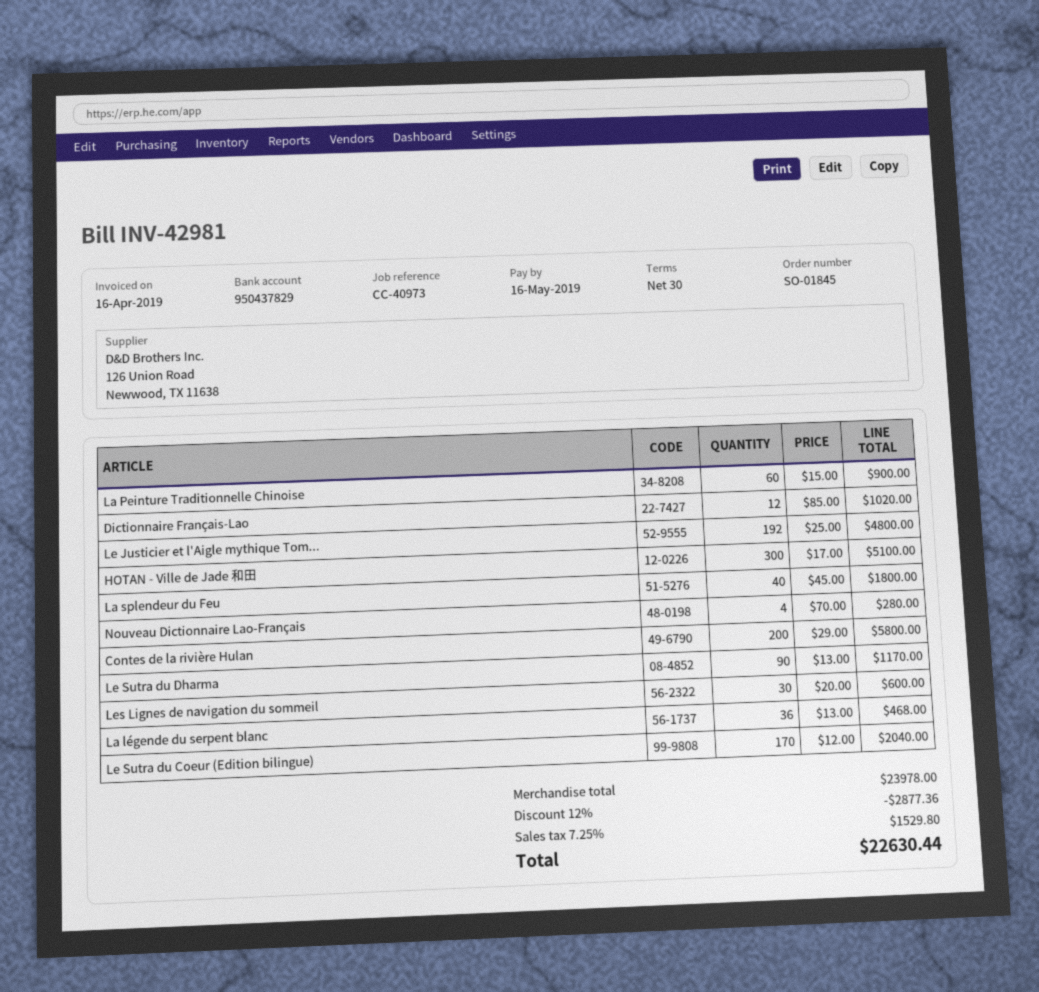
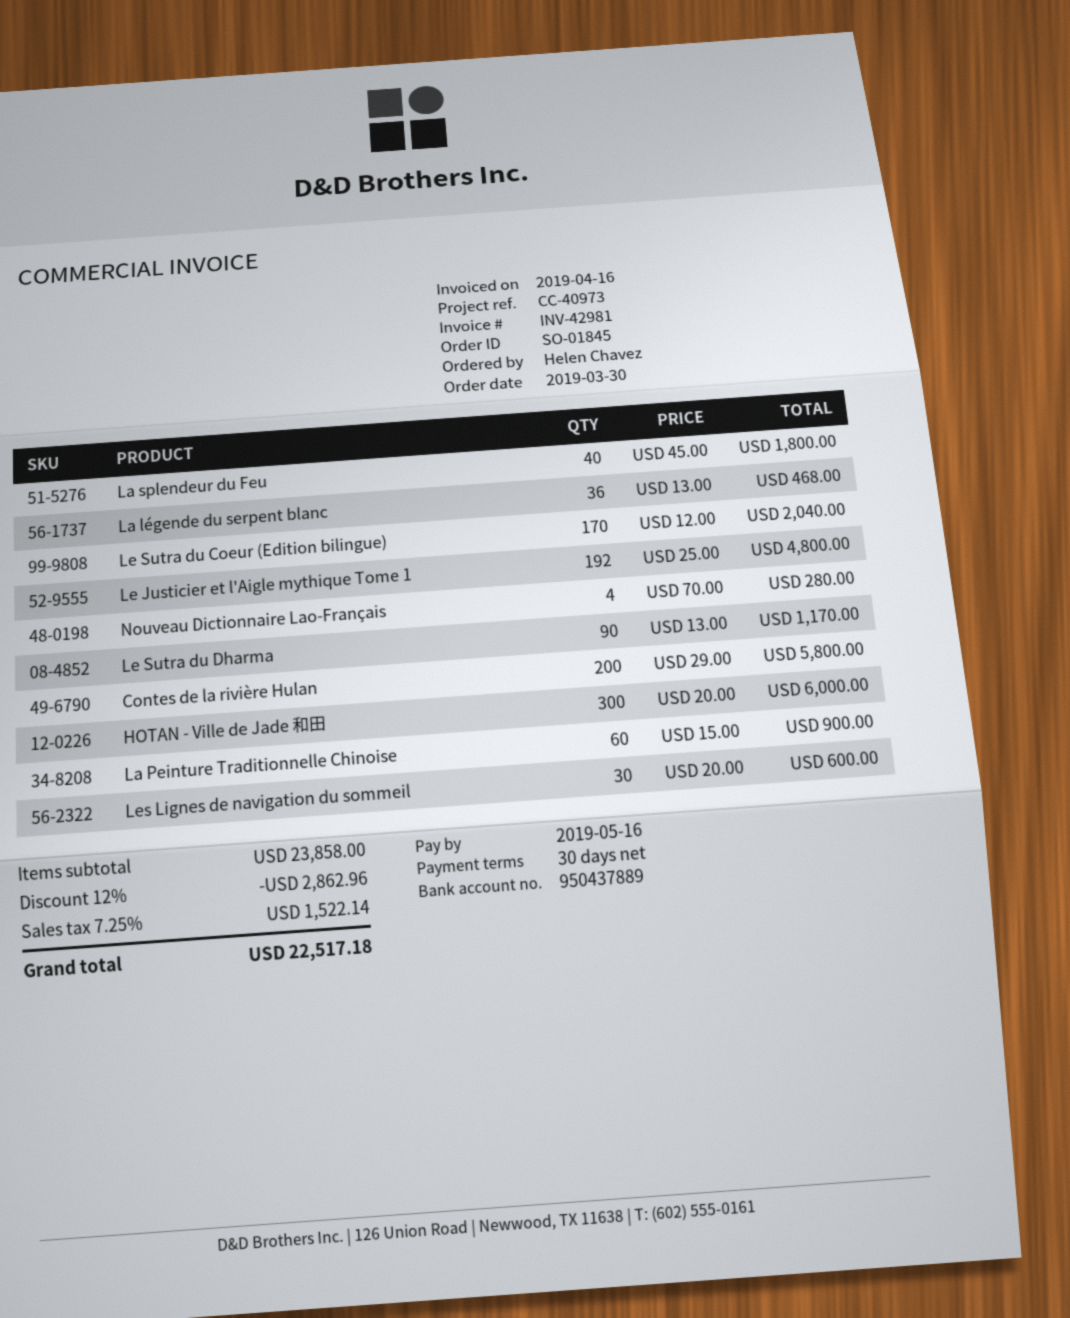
bank account: 950437829 -> 950437889
Dictionnaire Français-Lao: 12 x 85.00 = 1020.00 -> none
HOTAN - Ville de Jade 和田: 300 x 17.00 = 5100.00 -> 300 x 20.00 = 6000.00
subtotal: 23978.00 -> 23858.00
discount: 12% = 2877.36 -> 12% = 2862.96
tax: 7.25% = 1529.80 -> 7.25% = 1522.14
total: 22630.44 -> 22517.18

